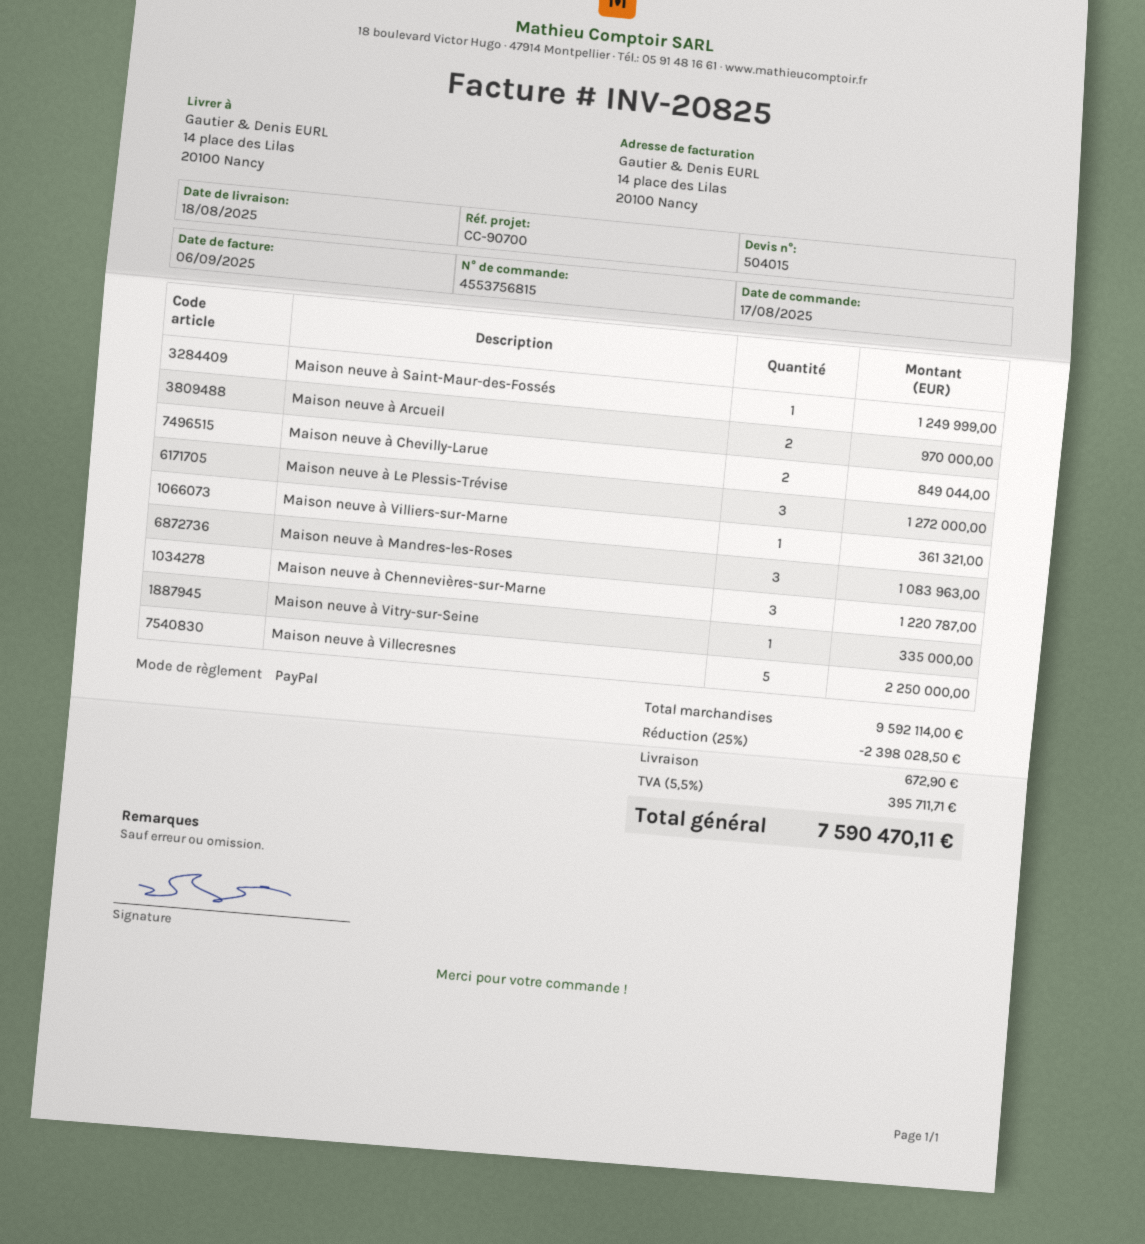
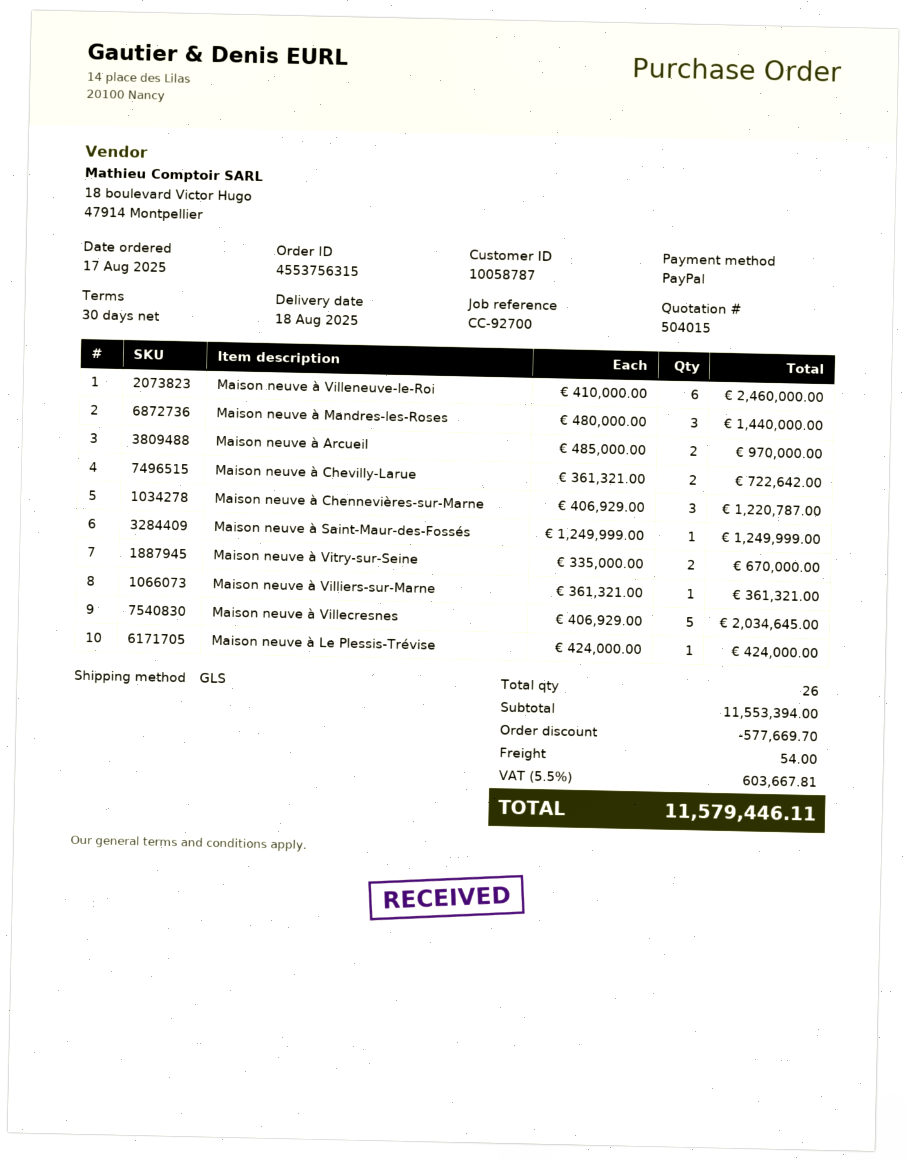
order number: 4553756815 -> 4553756315
reference: CC-90700 -> CC-92700
Maison neuve à Chevilly-Larue: 2 for 849044.00 -> 2 for 722642.00
Maison neuve à Le Plessis-Trévise: 3 for 1272000.00 -> 1 for 424000.00
Maison neuve à Mandres-les-Roses: 3 for 1083963.00 -> 3 for 1440000.00
Maison neuve à Vitry-sur-Seine: 1 for 335000.00 -> 2 for 670000.00
Maison neuve à Villecresnes: 5 for 2250000.00 -> 5 for 2034645.00
Maison neuve à Villeneuve-le-Roi: none -> 6 for 2460000.00
subtotal: 9592114.00 -> 11553394.00
discount: 2398028.50 -> 577669.70
shipping: 672.90 -> 54.00
tax: 5.5% = 395711.71 -> 5.5% = 603667.81
total: 7590470.11 -> 11579446.11

